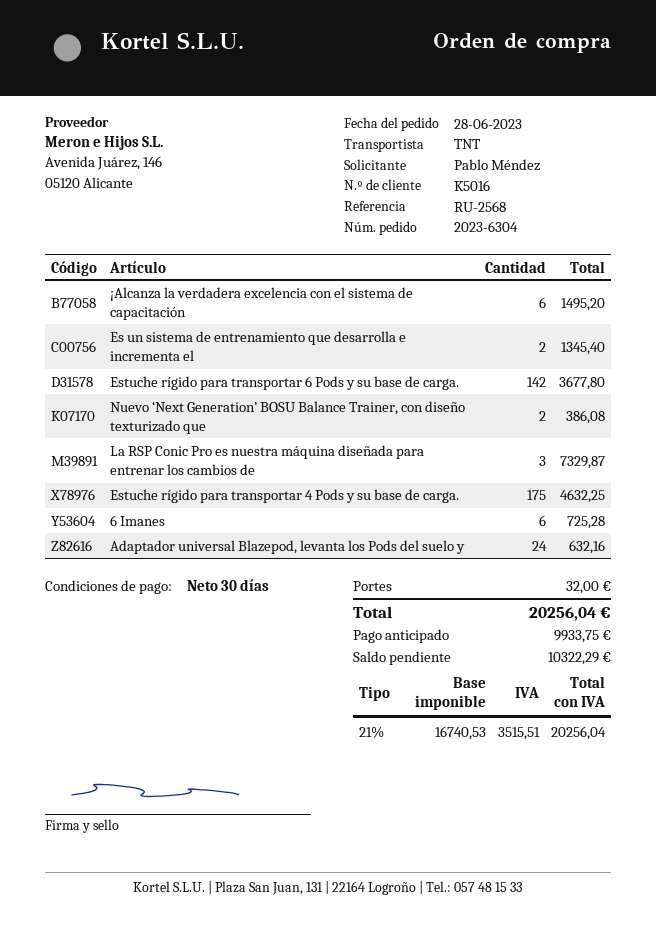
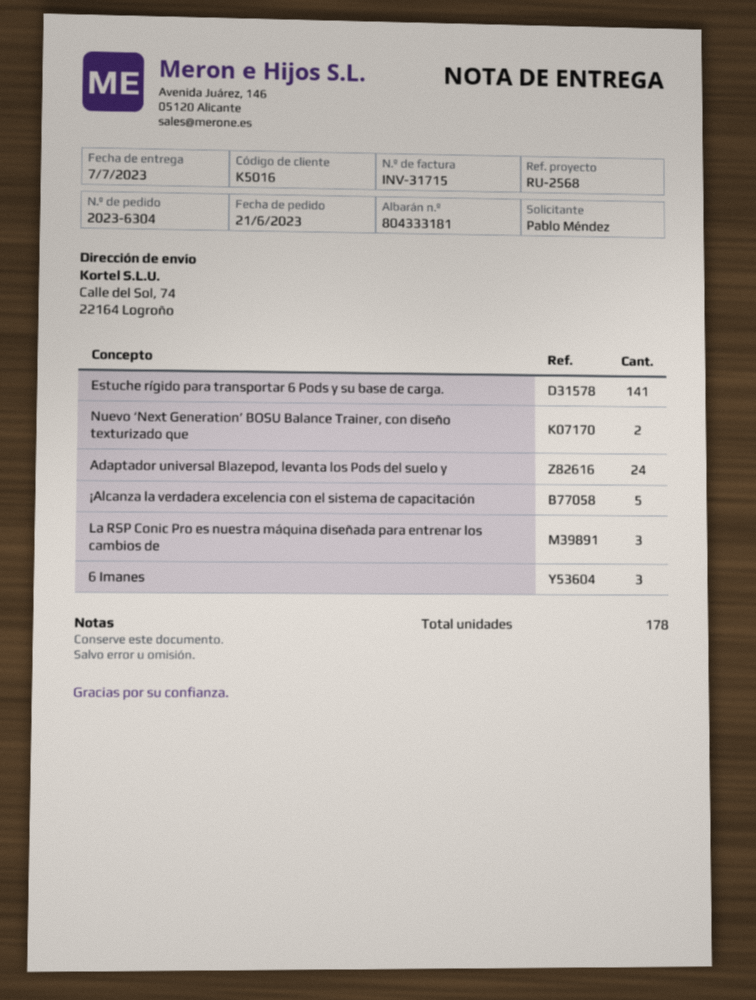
order date: 2023-06-28 -> 2023-06-21
¡Alcanza la verdadera excelencia con el sistema de capacitación: 6 -> 5
Es un sistema de entrenamiento que desarrolla e incrementa el: 2 -> none
Estuche rígido para transportar 6 Pods y su base de carga.: 142 -> 141
Estuche rígido para transportar 4 Pods y su base de carga.: 175 -> none
6 Imanes: 6 -> 3

